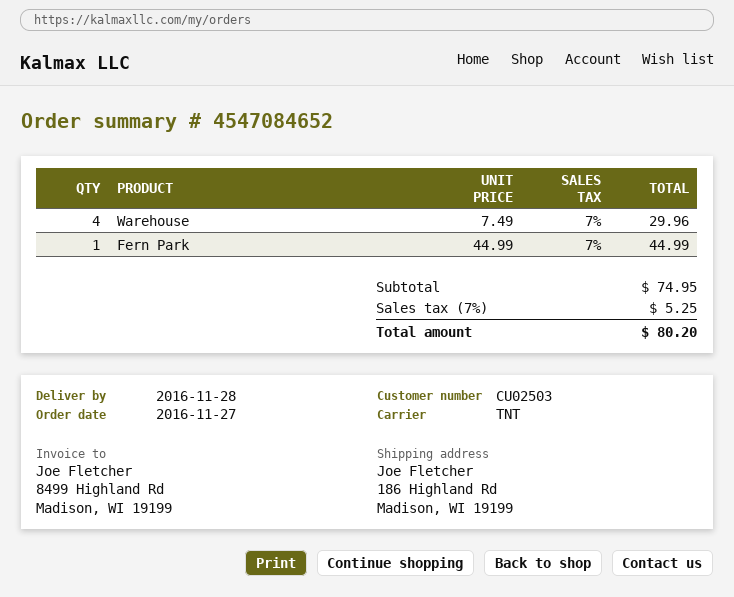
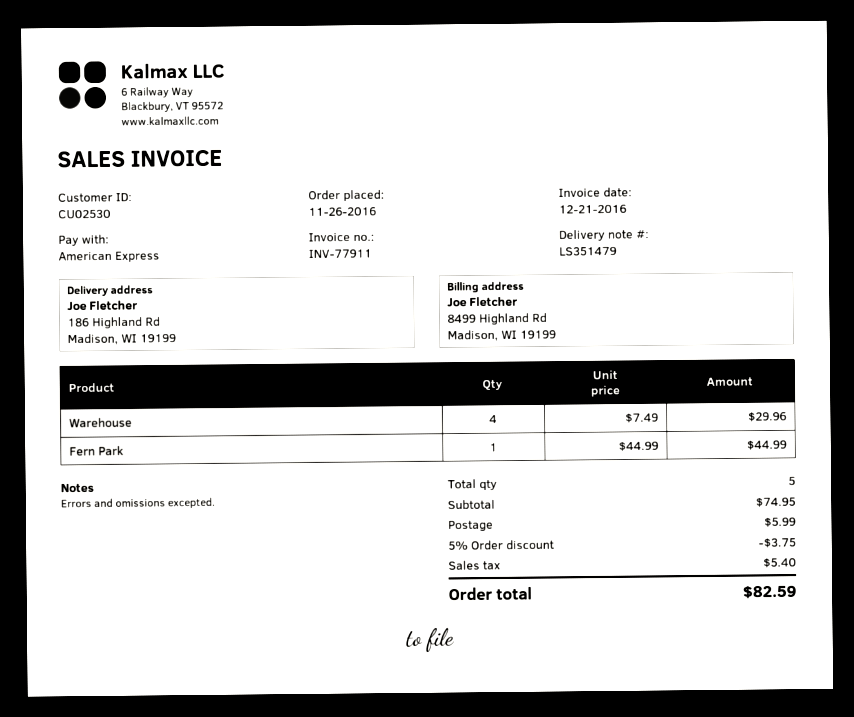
order date: 2016-11-27 -> 2016-11-26
customer number: CU02503 -> CU02530
discount: none -> 5% = 3.75
shipping: none -> 5.99
tax: 5.25 -> 5.40
total: 80.20 -> 82.59

